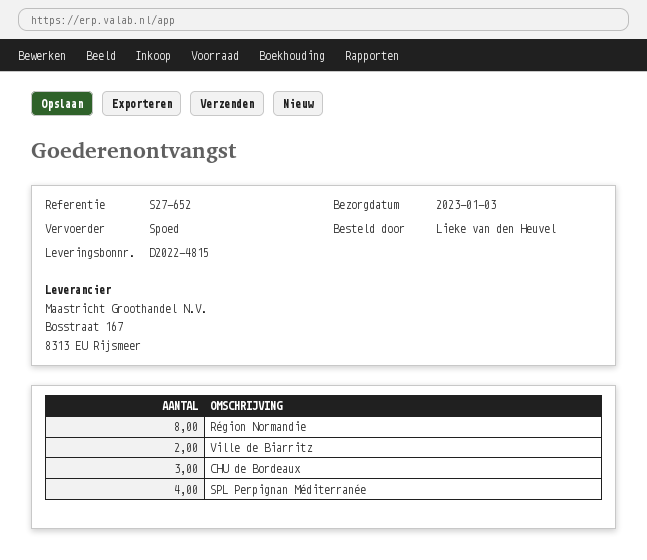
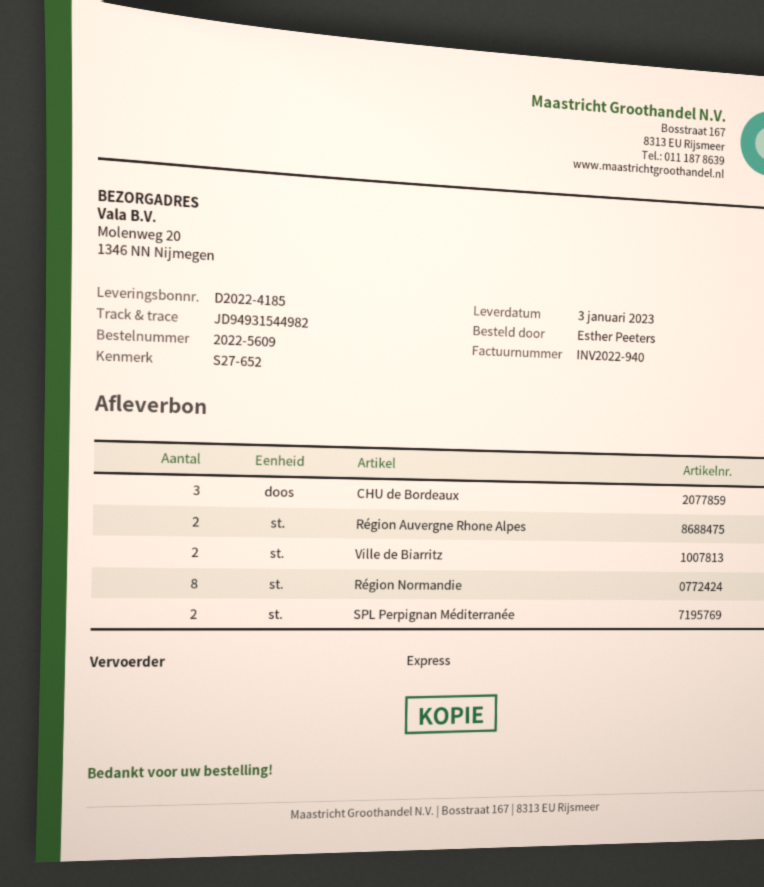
delivery note number: D2022-4815 -> D2022-4185
ordered by: Lieke van den Heuvel -> Esther Peeters
SPL Perpignan Méditerranée: 4 -> 2
Région Auvergne Rhone Alpes: none -> 2

